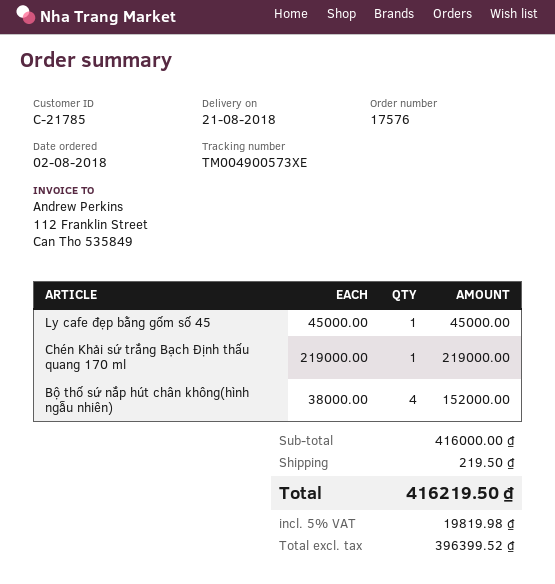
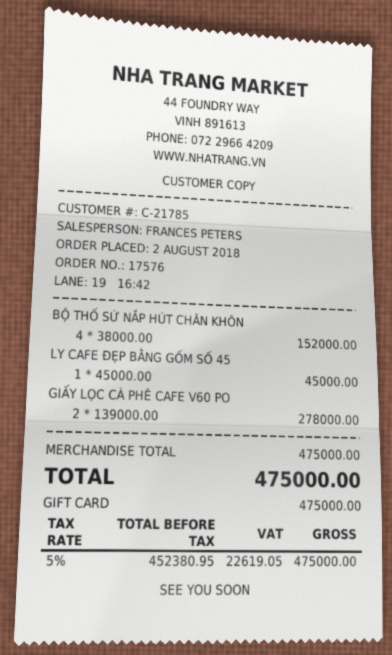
Chén Khải sứ trắng Bạch Định thấu quang 170 ml: 1 x 219000.00 = 219000.00 -> none
GIẤY LỌC CÀ PHÊ CAFE V60 PO: none -> 2 x 139000.00 = 278000.00
subtotal: 416000.00 -> 475000.00
shipping: 219.50 -> none
net: 396399.52 -> 452380.95
tax: 5% = 19819.98 -> 5% = 22619.05
total: 416219.50 -> 475000.00

